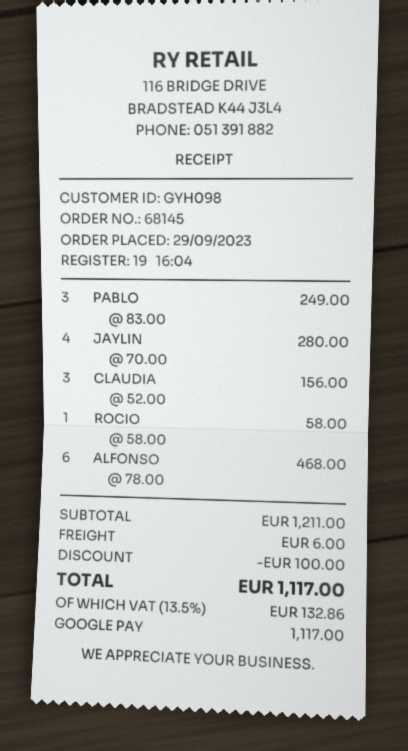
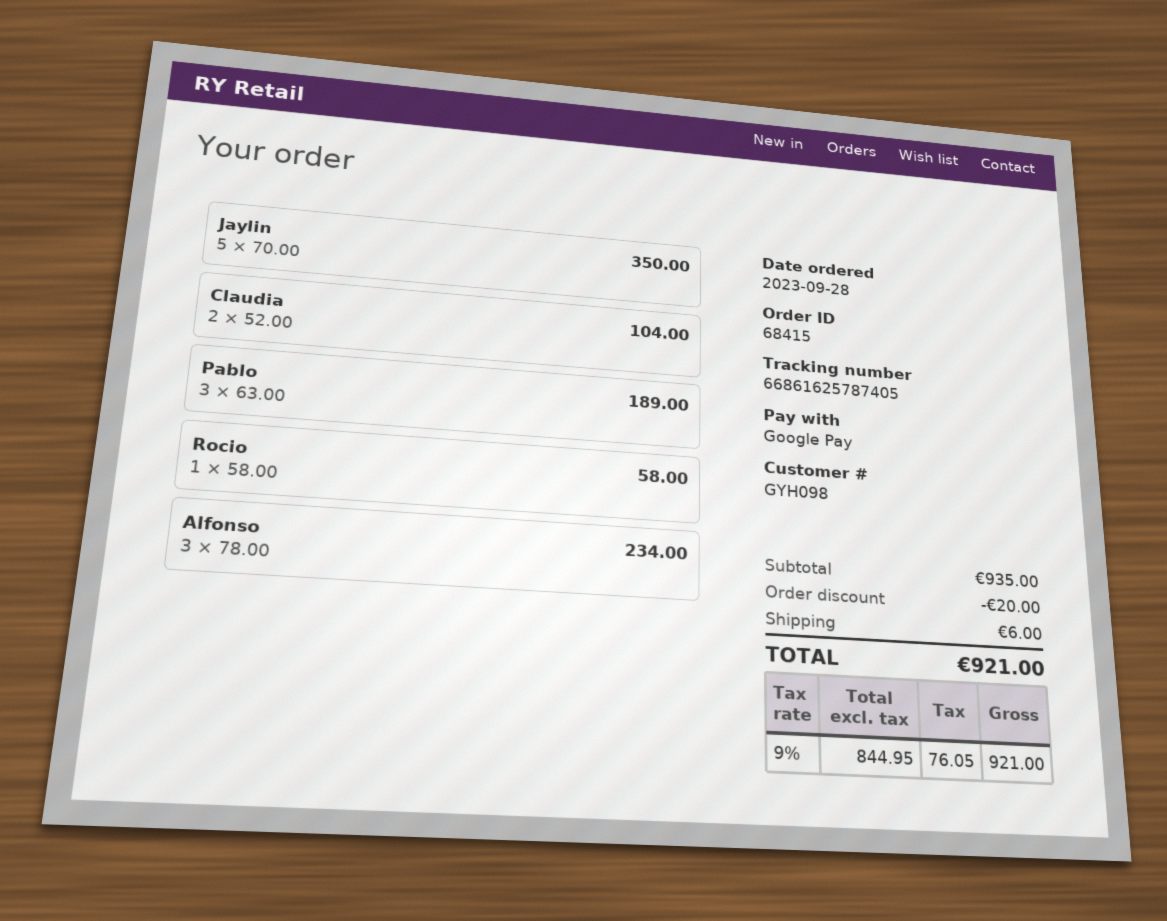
order number: 68145 -> 68415
order date: 2023-09-29 -> 2023-09-28
PABLO: 3 x 83.00 = 249.00 -> 3 x 63.00 = 189.00
JAYLIN: 4 x 70.00 = 280.00 -> 5 x 70.00 = 350.00
CLAUDIA: 3 x 52.00 = 156.00 -> 2 x 52.00 = 104.00
ALFONSO: 6 x 78.00 = 468.00 -> 3 x 78.00 = 234.00
subtotal: 1211.00 -> 935.00
discount: 100.00 -> 20.00
tax: 13.5% = 132.86 -> 9% = 76.05
total: 1117.00 -> 921.00

